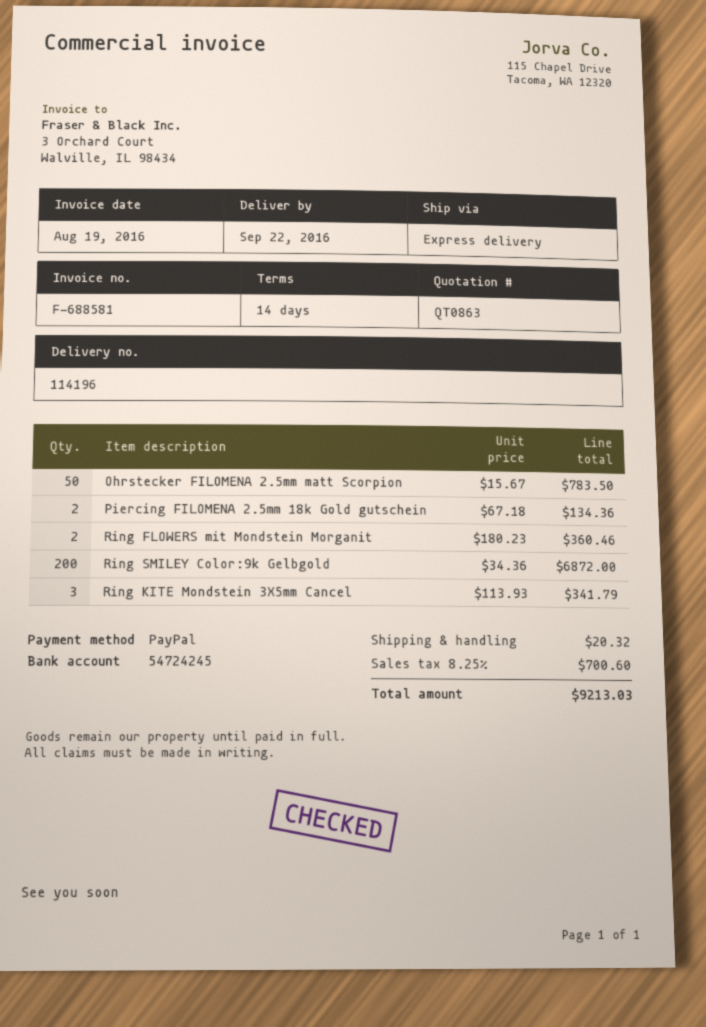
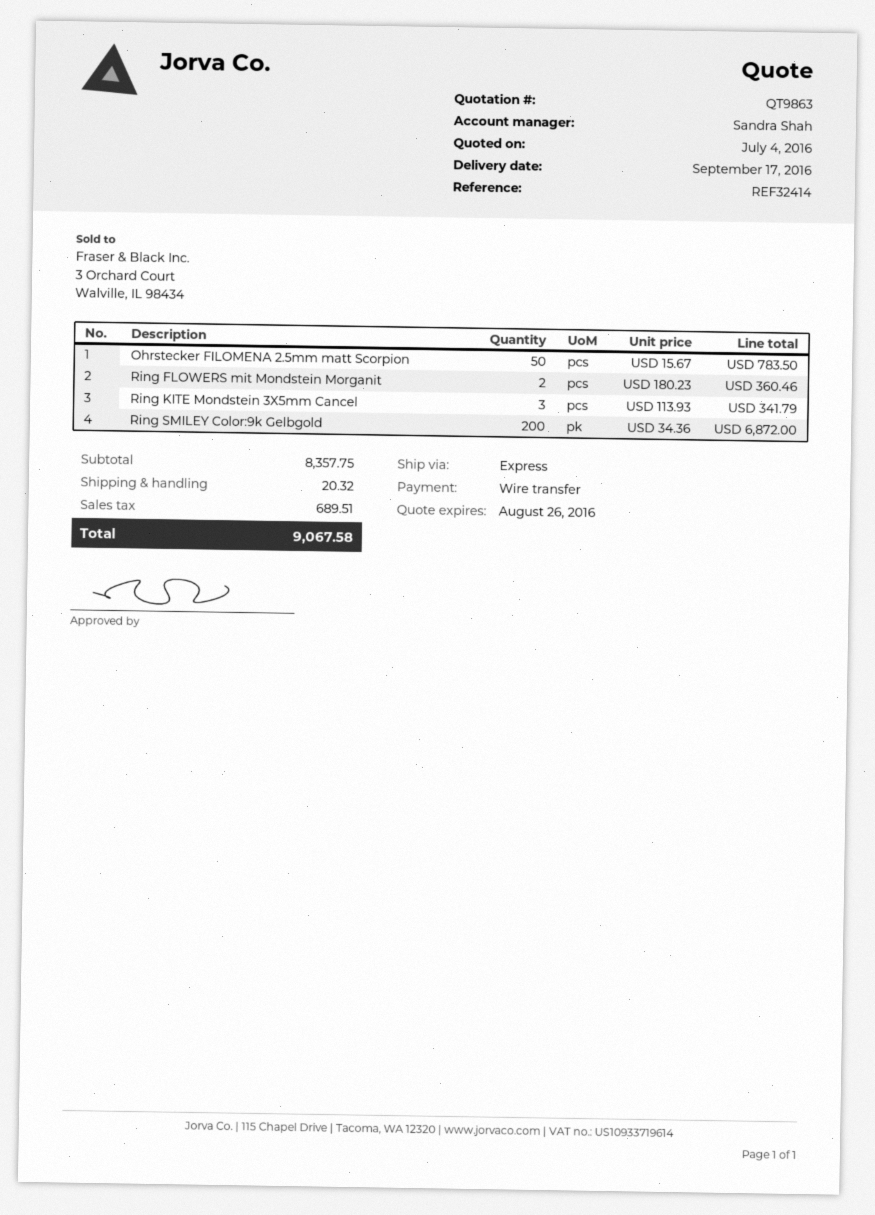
quote number: QT0863 -> QT9863
delivery date: 2016-09-22 -> 2016-09-17
payment method: PayPal -> bank transfer
Piercing FILOMENA 2.5mm 18k Gold gutschein: 2 x 67.18 = 134.36 -> none
tax: 700.60 -> 689.51
total: 9213.03 -> 9067.58

